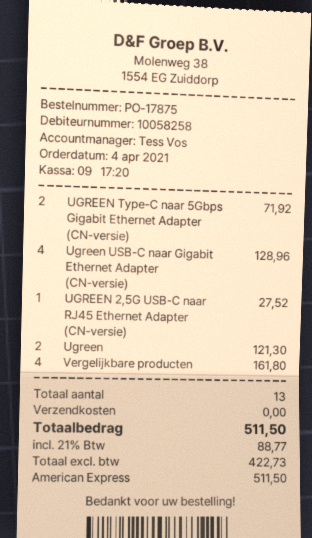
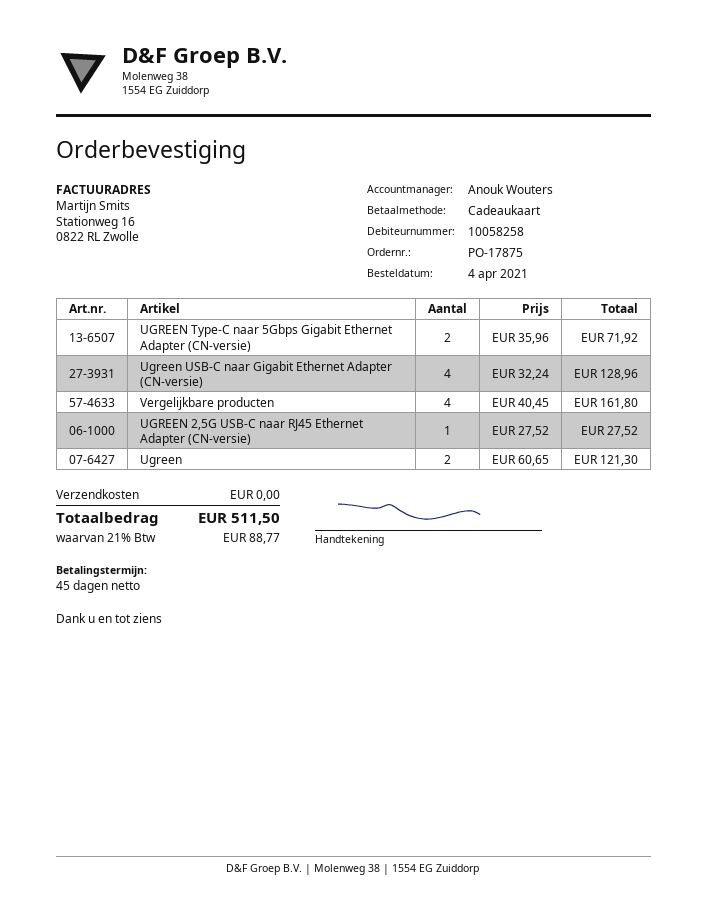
sales rep: Tess Vos -> Anouk Wouters
payment method: American Express -> gift card

